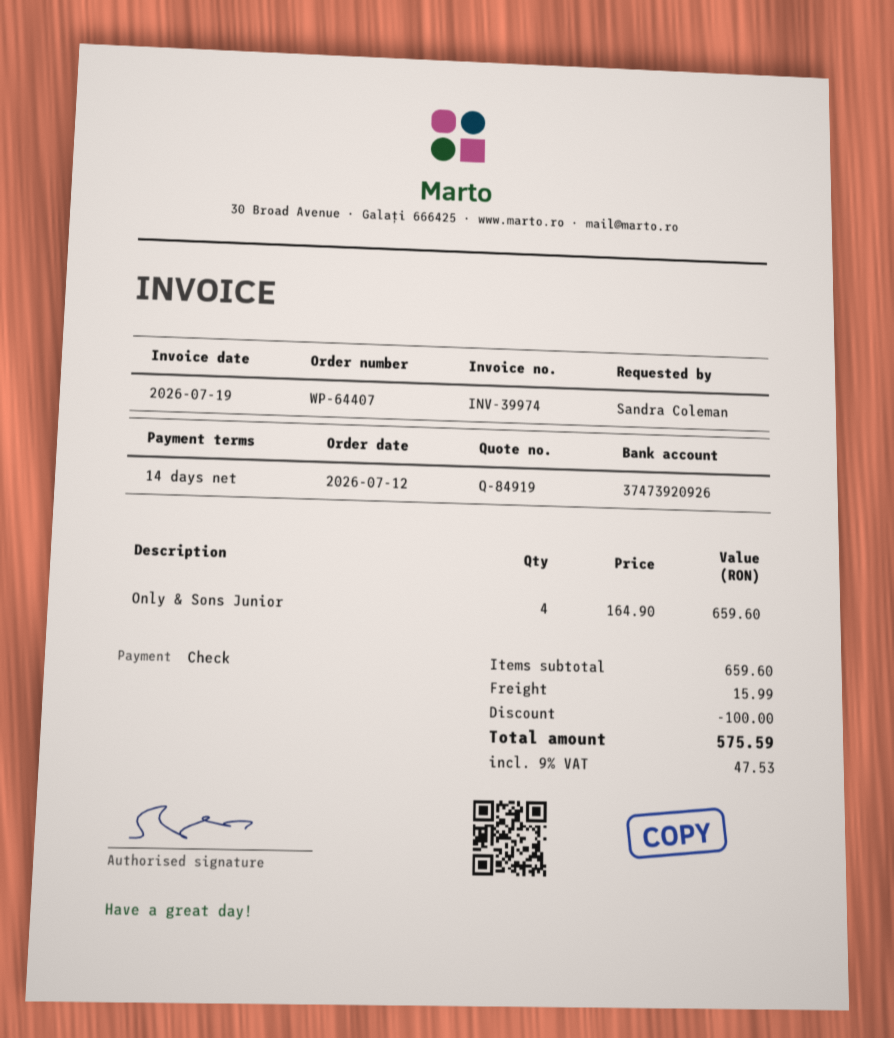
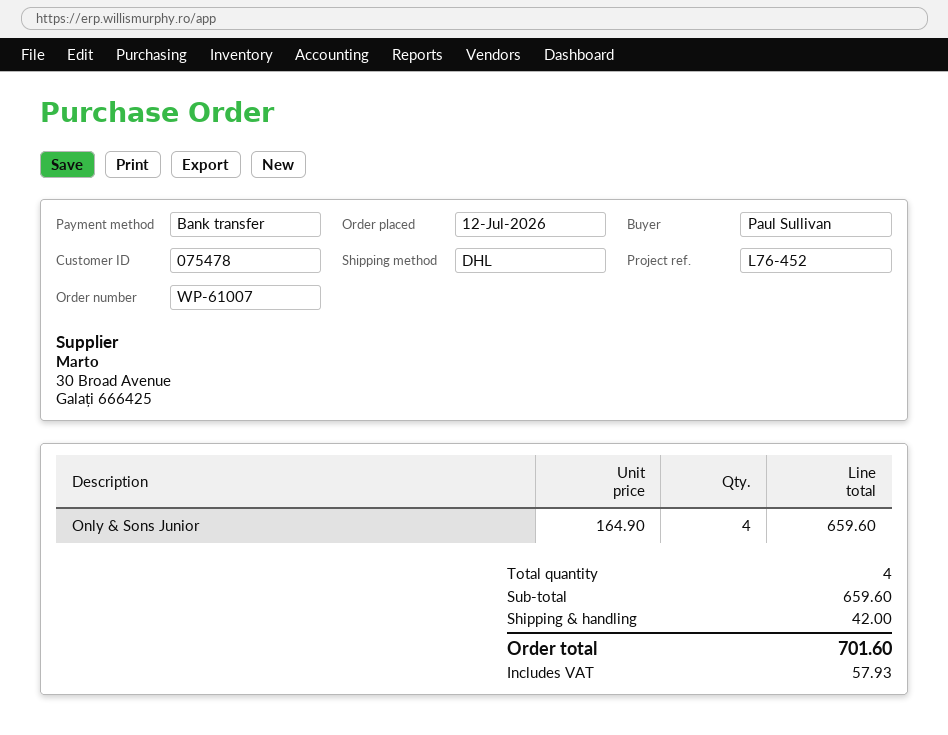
order number: WP-64407 -> WP-61007
ordered by: Sandra Coleman -> Paul Sullivan
payment method: cheque -> bank transfer
discount: 100.00 -> none
shipping: 15.99 -> 42.00
tax: 47.53 -> 57.93
total: 575.59 -> 701.60

